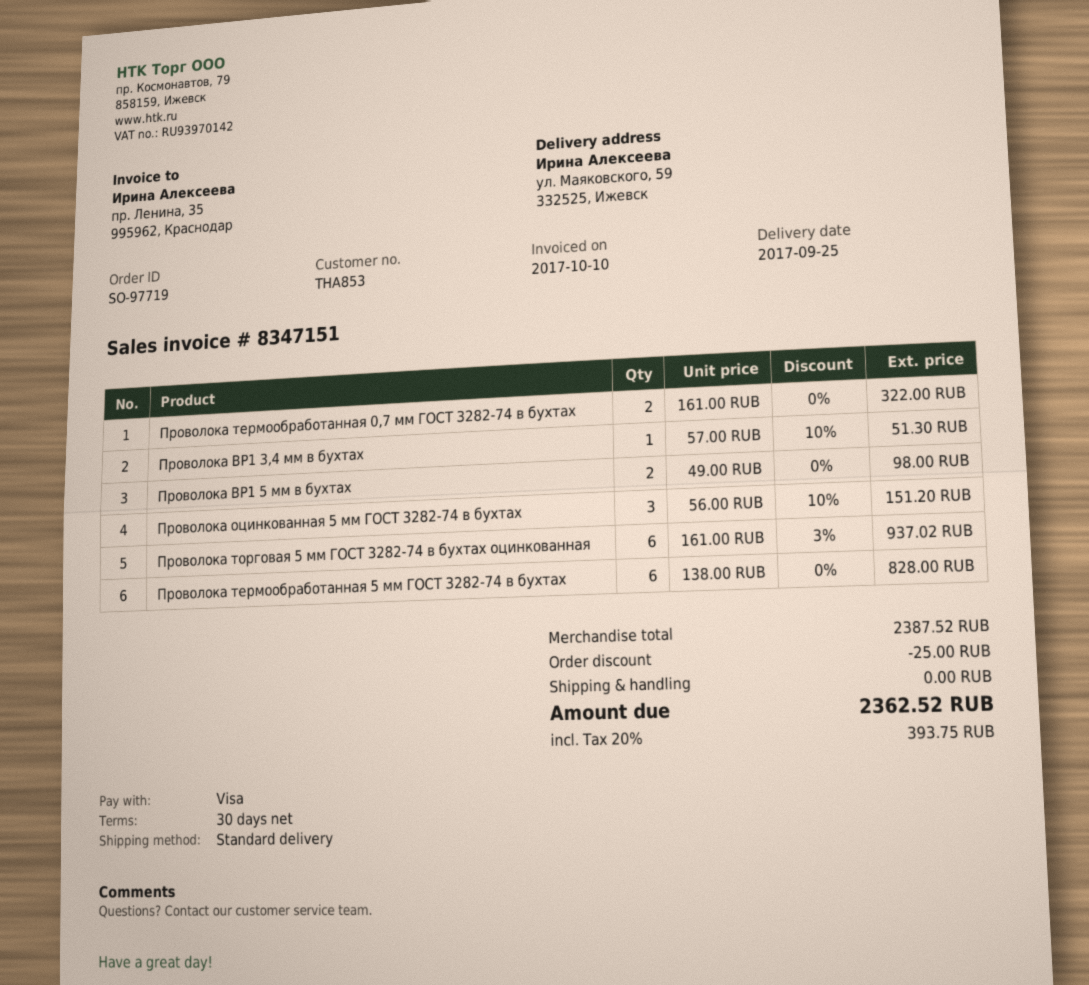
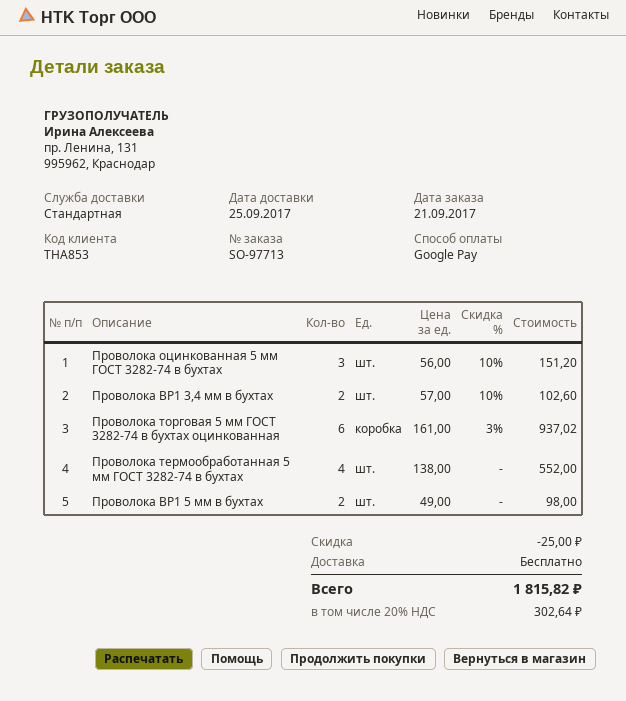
order number: SO-97719 -> SO-97713
payment method: Visa -> Google Pay
ship to: ул. Маяковского, 59, 332525, Ижевск -> пр. Ленина, 131, 995962, Краснодар
Проволока термообработанная 0,7 мм ГОСТ 3282-74 в бухтах: 2 x 161.00 = 322.00 -> none
Проволока ВР1 3,4 мм в бухтах: 1 x 57.00 - 10% = 51.30 -> 2 x 57.00 - 10% = 102.60
Проволока термообработанная 5 мм ГОСТ 3282-74 в бухтах: 6 x 138.00 = 828.00 -> 4 x 138.00 = 552.00
tax: 20% = 393.75 -> 20% = 302.64
total: 2362.52 -> 1815.82

